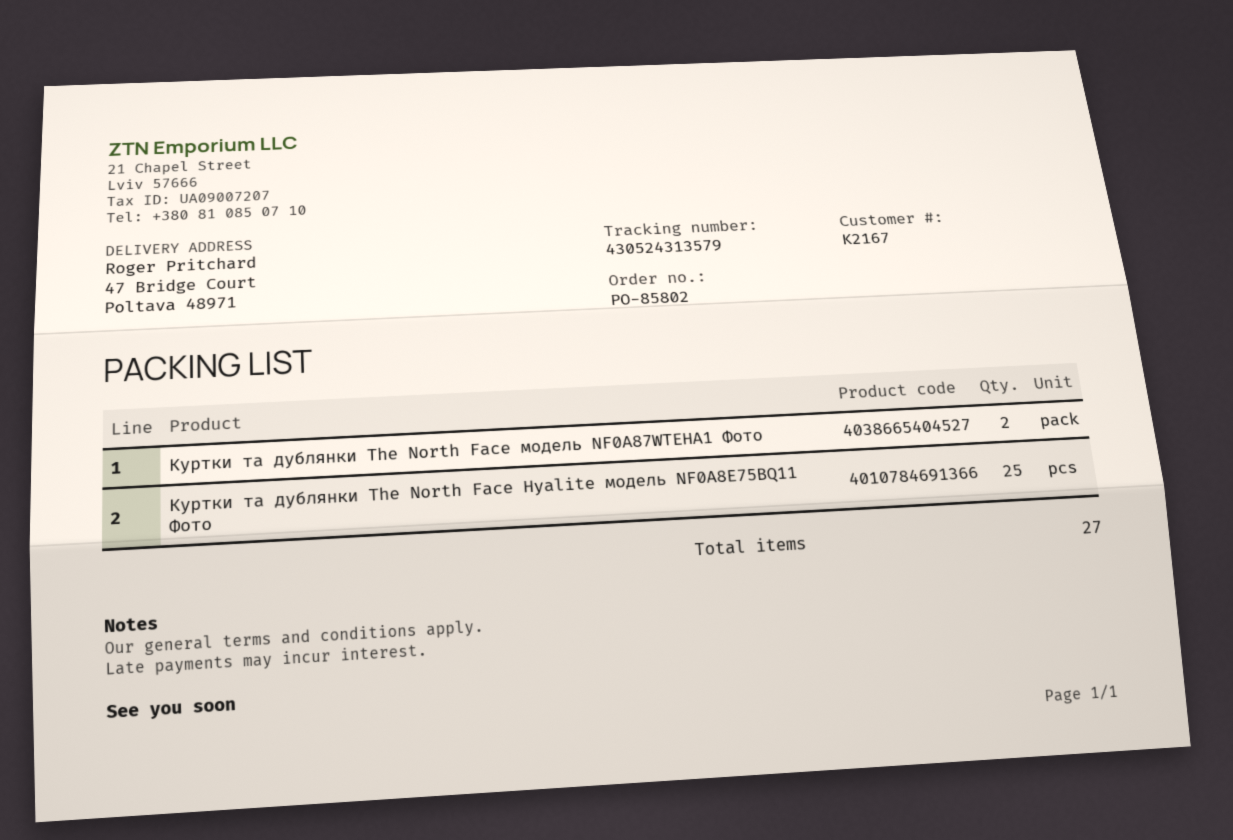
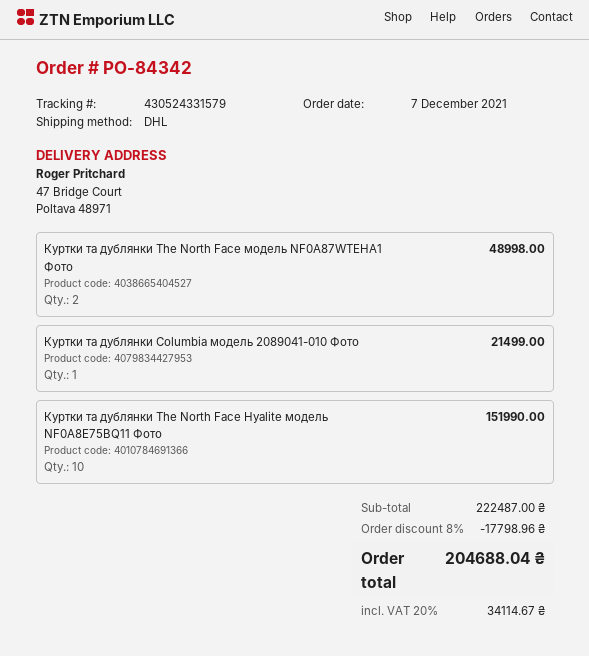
order number: PO-85802 -> PO-84342
tracking number: 430524313579 -> 430524331579
Куртки та дублянки The North Face Hyalite модель NF0A8E75BQ11 Фото: 25 -> 10
Куртки та дублянки Columbia модель 2089041-010 Фото: none -> 1

